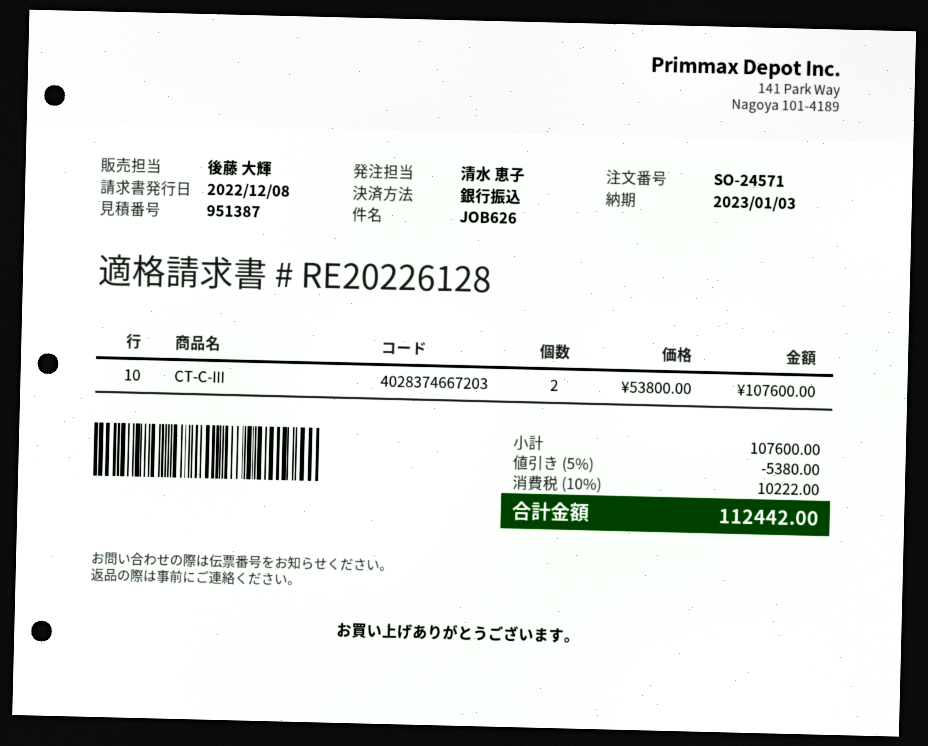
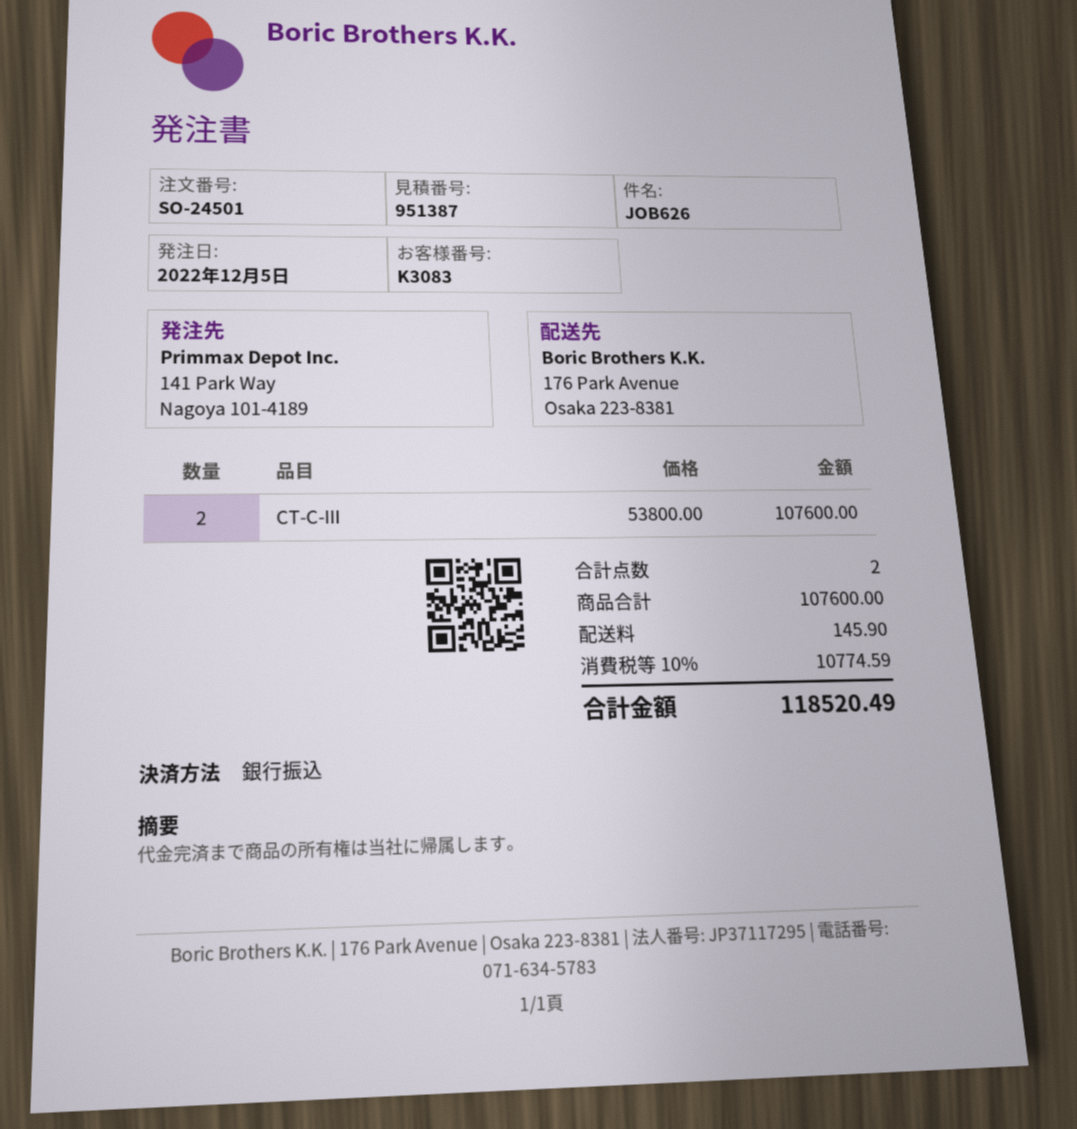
order number: SO-24571 -> SO-24501
discount: 5% = 5380.00 -> none
shipping: none -> 145.90
tax: 10% = 10222.00 -> 10% = 10774.59
total: 112442.00 -> 118520.49

